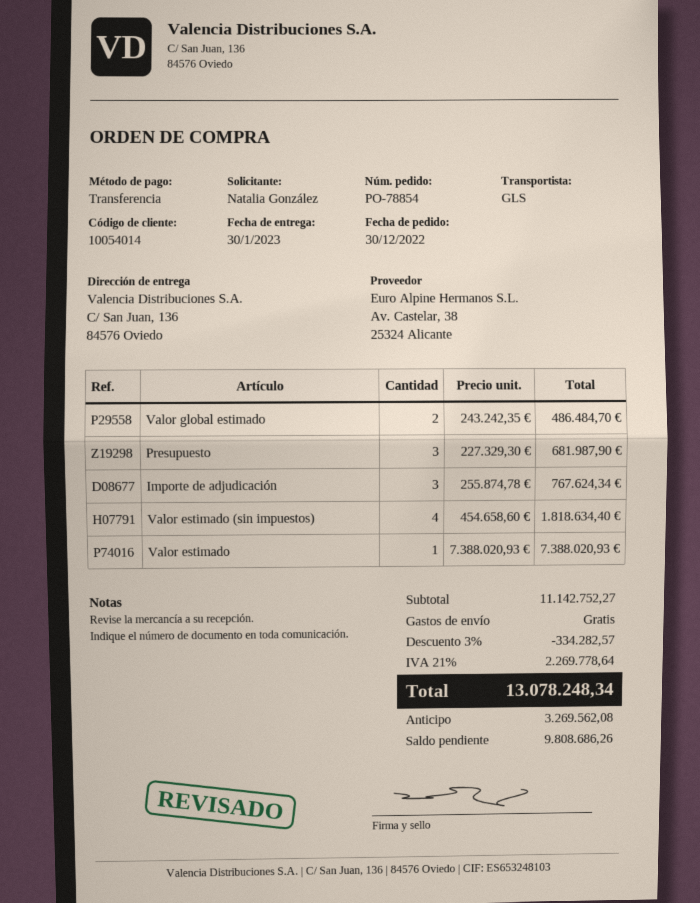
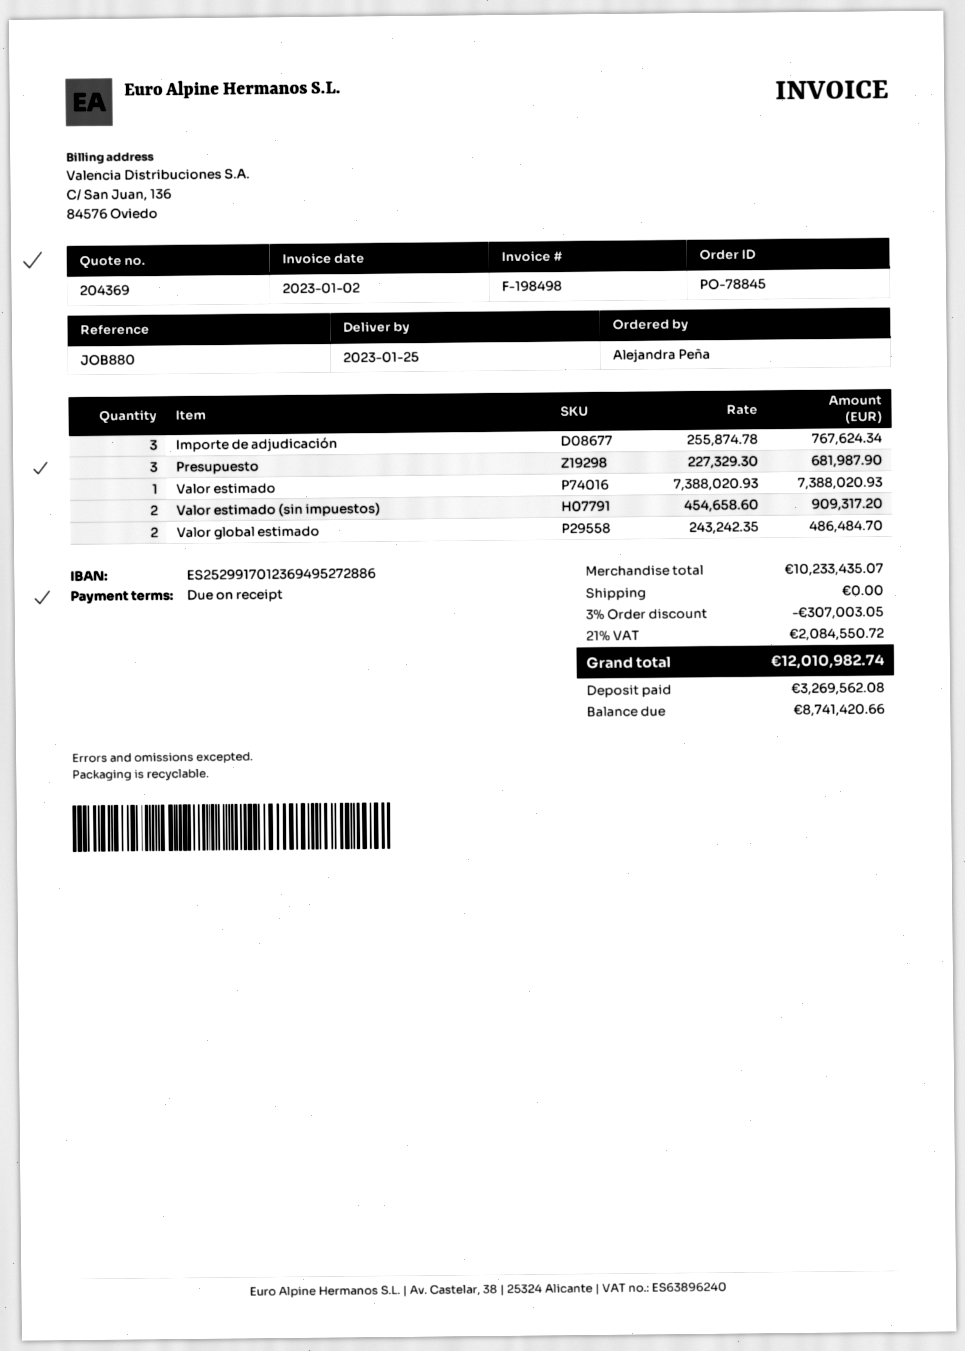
order number: PO-78854 -> PO-78845
delivery date: 2023-01-30 -> 2023-01-25
ordered by: Natalia González -> Alejandra Peña
Valor estimado (sin impuestos): 4 x 454658.60 = 1818634.40 -> 2 x 454658.60 = 909317.20
subtotal: 11142752.27 -> 10233435.07
discount: 3% = 334282.57 -> 3% = 307003.05
tax: 21% = 2269778.64 -> 21% = 2084550.72
total: 13078248.34 -> 12010982.74
balance: 9808686.26 -> 8741420.66

